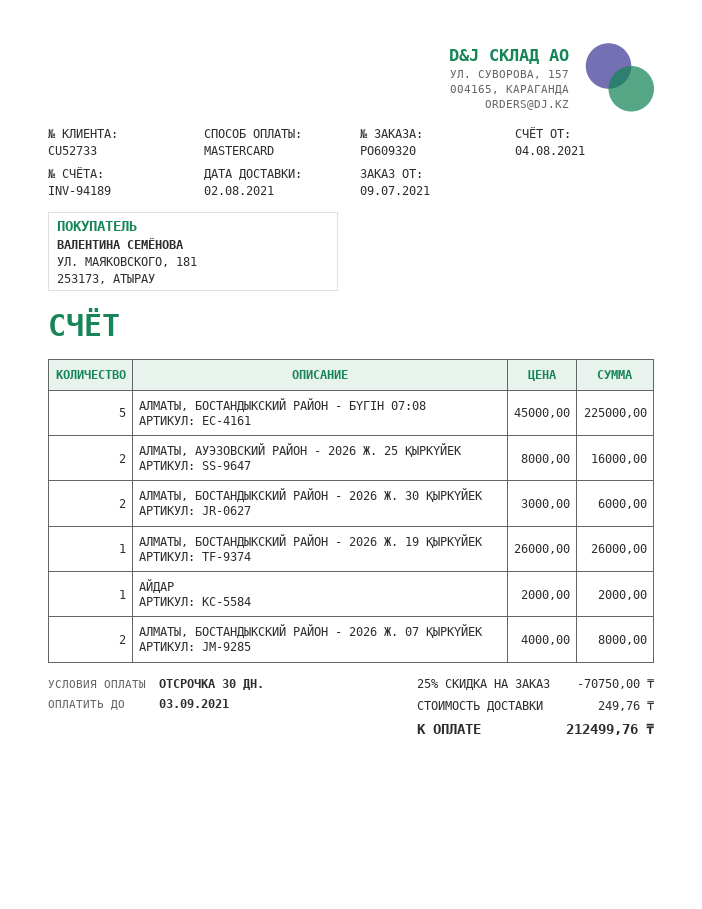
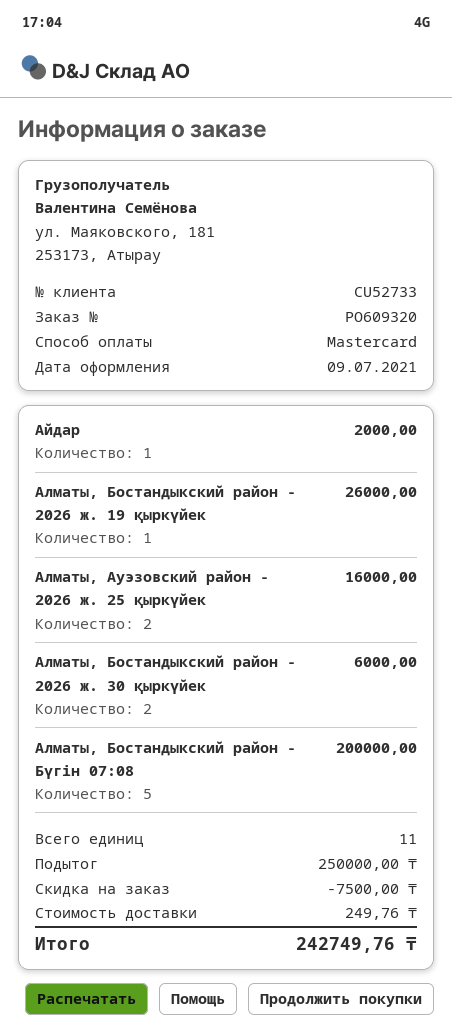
АЛМАТЫ, БОСТАНДЫКСКИЙ РАЙОН - БҮГІН 07:08: 5 for 225000.00 -> 5 for 200000.00
АЛМАТЫ, БОСТАНДЫКСКИЙ РАЙОН - 2026 Ж. 07 ҚЫРКҮЙЕК: 2 for 8000.00 -> none
discount: 70750.00 -> 7500.00
total: 212499.76 -> 242749.76

